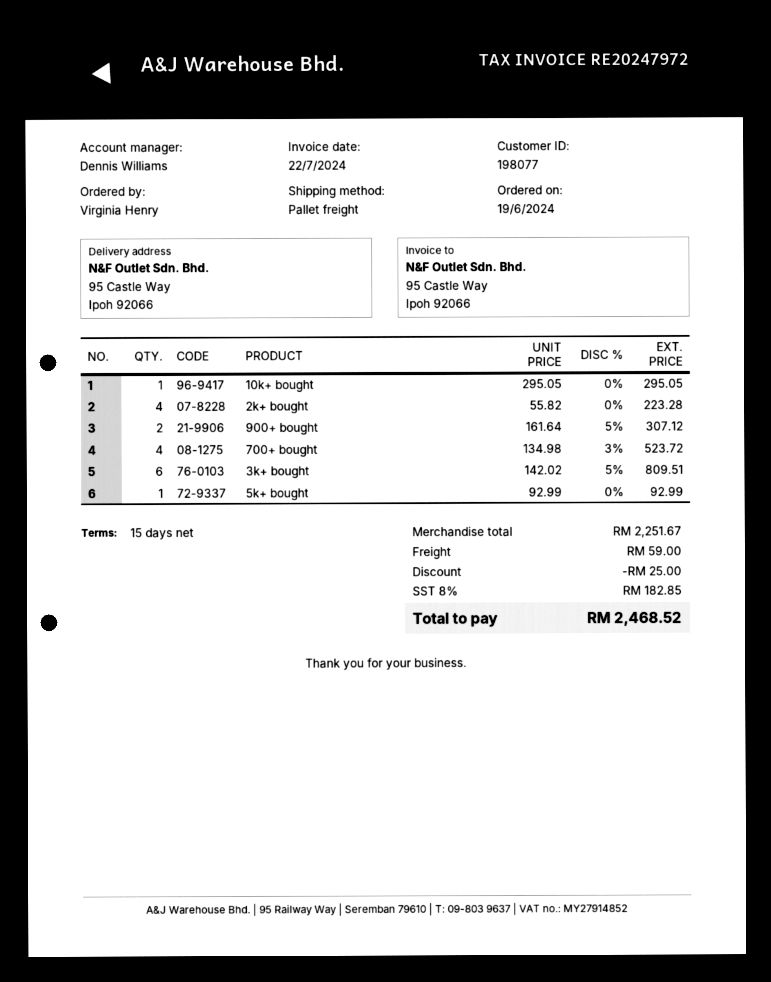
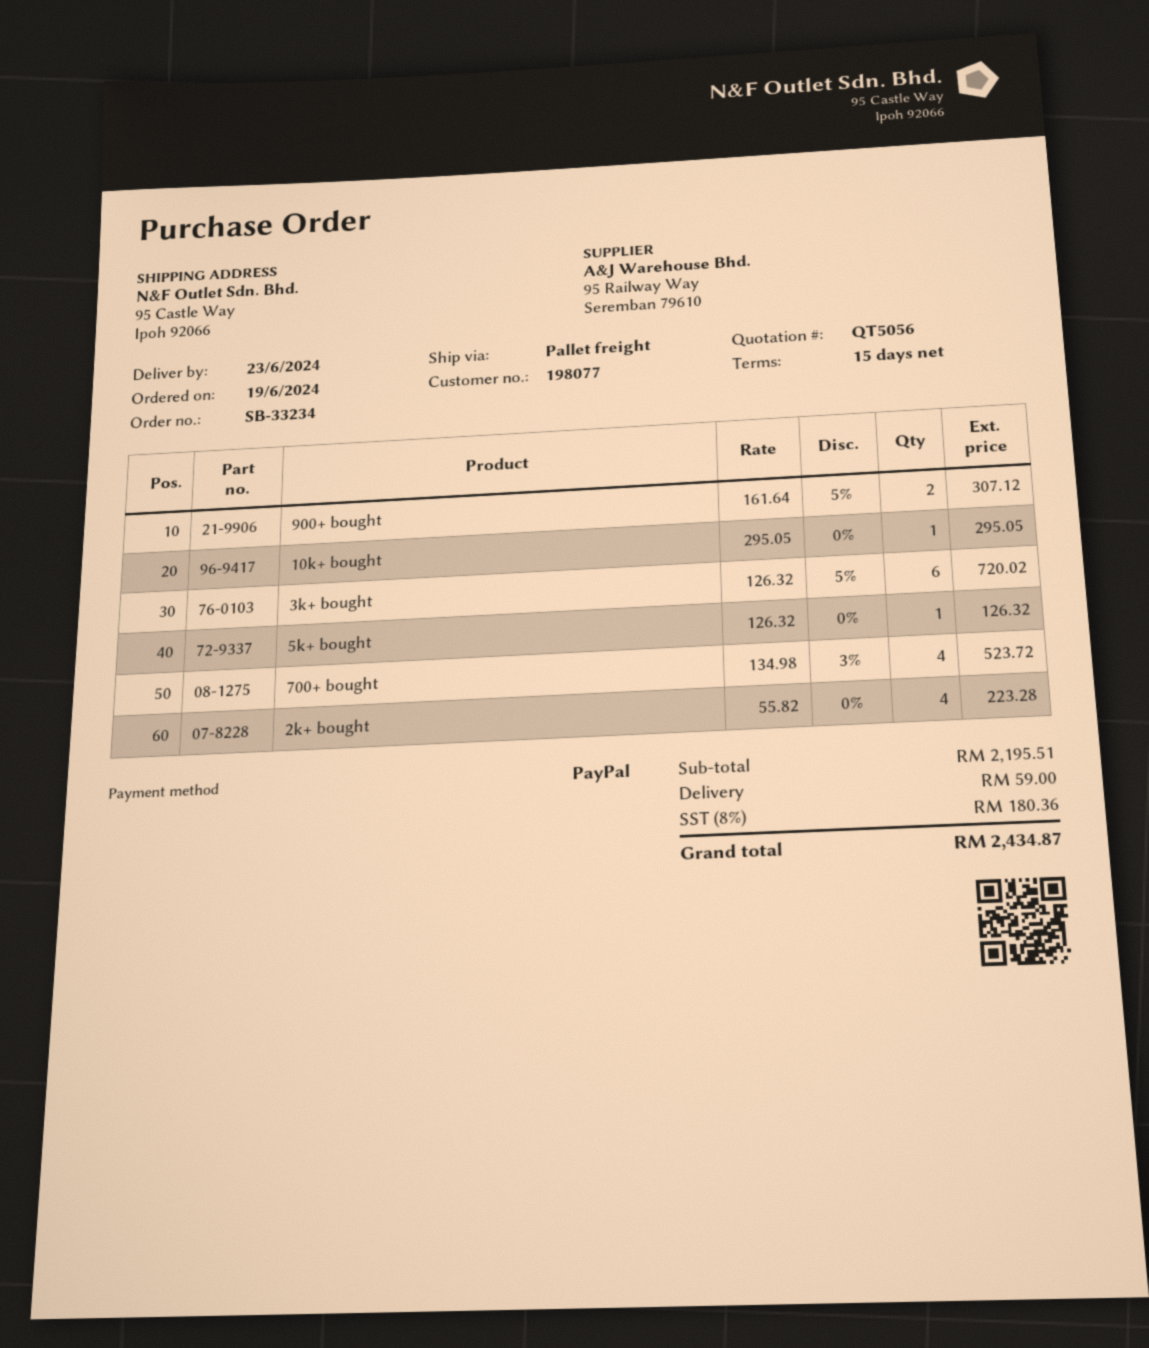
3k+ bought: 6 x 142.02 - 5% = 809.51 -> 6 x 126.32 - 5% = 720.02
5k+ bought: 1 x 92.99 = 92.99 -> 1 x 126.32 = 126.32
subtotal: 2251.67 -> 2195.51
discount: 25.00 -> none
tax: 8% = 182.85 -> 8% = 180.36
total: 2468.52 -> 2434.87

